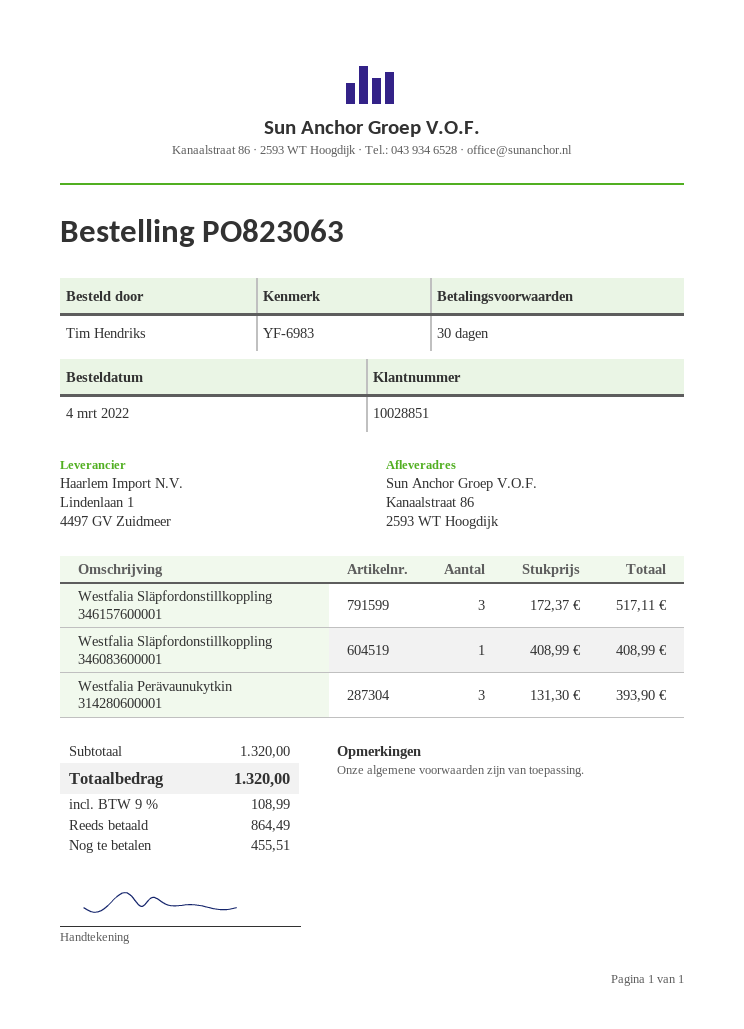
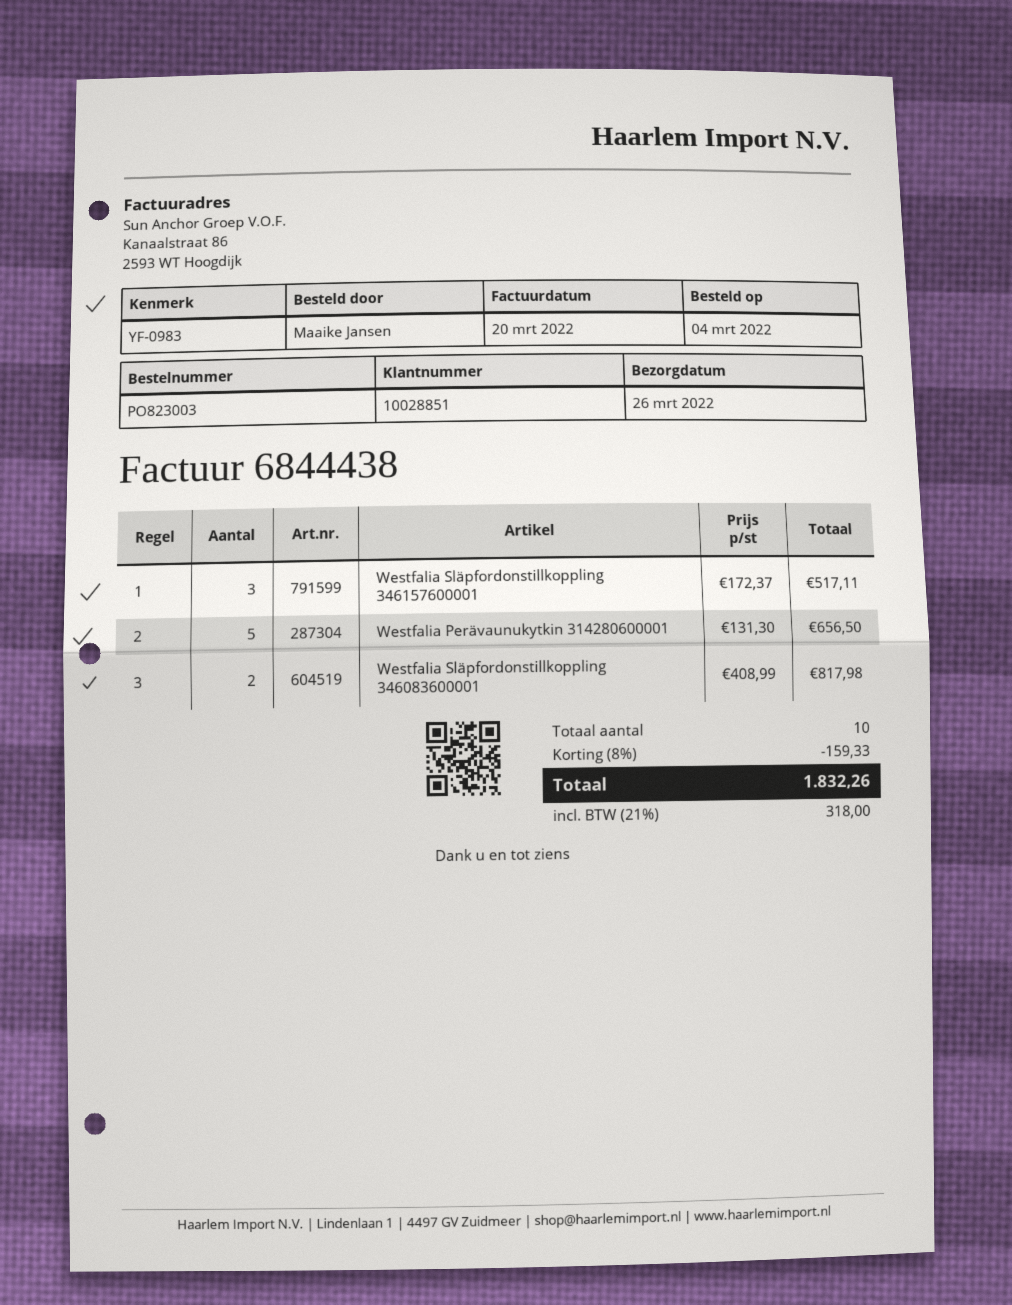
order number: PO823063 -> PO823003
reference: YF-6983 -> YF-0983
ordered by: Tim Hendriks -> Maaike Jansen
Westfalia Släpfordonstillkoppling 346083600001: 1 x 408.99 = 408.99 -> 2 x 408.99 = 817.98
Westfalia Perävaunukytkin 314280600001: 3 x 131.30 = 393.90 -> 5 x 131.30 = 656.50
discount: none -> 8% = 159.33
tax: 9% = 108.99 -> 21% = 318.00
total: 1320.00 -> 1832.26

